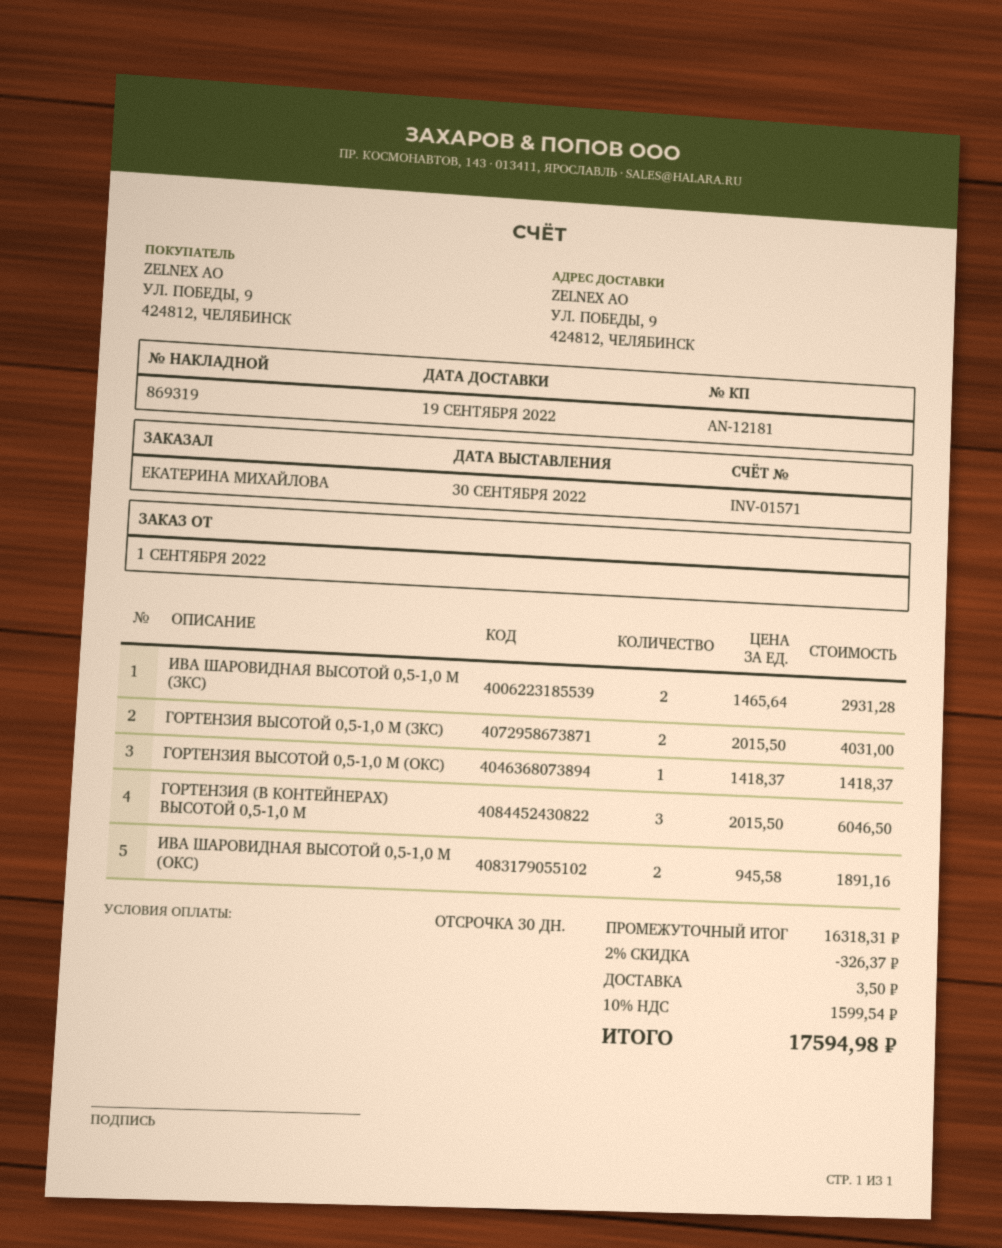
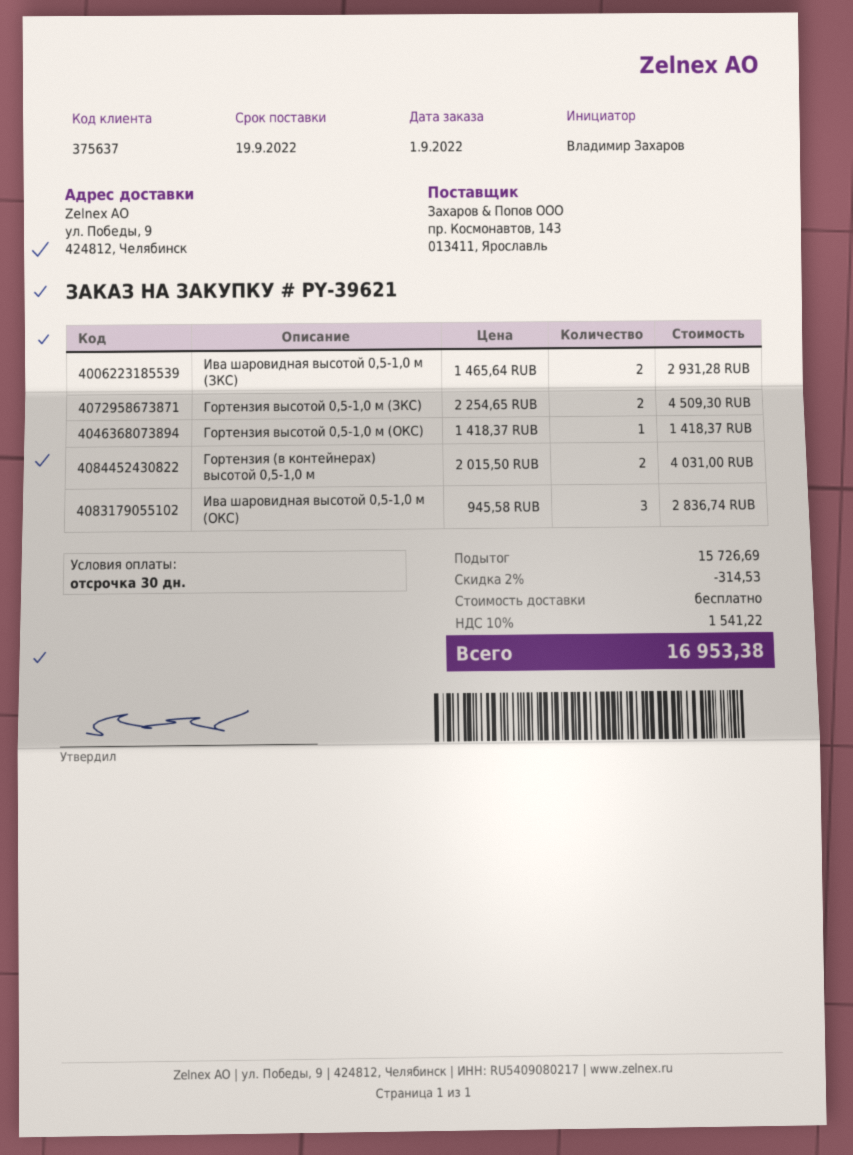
ordered by: ЕКАТЕРИНА МИХАЙЛОВА -> Владимир Захаров
ГОРТЕНЗИЯ ВЫСОТОЙ 0,5-1,0 М (ЗКС): 2 x 2015.50 = 4031.00 -> 2 x 2254.65 = 4509.30
ГОРТЕНЗИЯ (В КОНТЕЙНЕРАХ) ВЫСОТОЙ 0,5-1,0 М: 3 x 2015.50 = 6046.50 -> 2 x 2015.50 = 4031.00
ИВА ШАРОВИДНАЯ ВЫСОТОЙ 0,5-1,0 М (ОКС): 2 x 945.58 = 1891.16 -> 3 x 945.58 = 2836.74
subtotal: 16318.31 -> 15726.69
discount: 2% = 326.37 -> 2% = 314.53
shipping: 3.50 -> 0.00
tax: 10% = 1599.54 -> 10% = 1541.22
total: 17594.98 -> 16953.38

